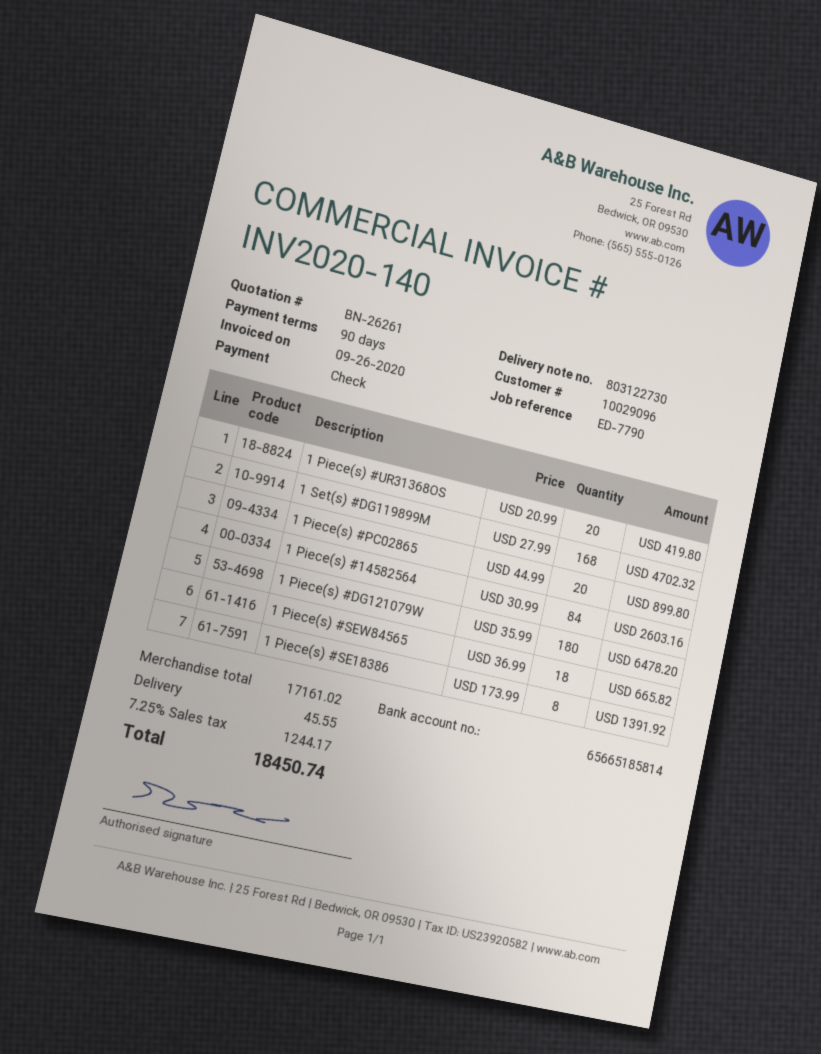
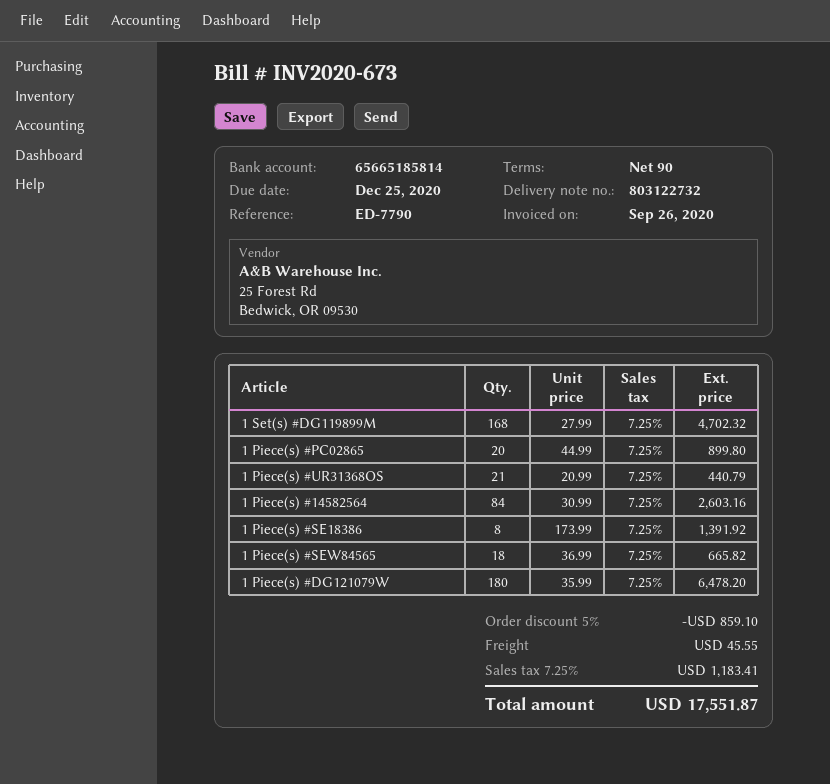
delivery note number: 803122730 -> 803122732
invoice number: INV2020-140 -> INV2020-673
1 Piece(s) #UR31368OS: 20 x 20.99 = 419.80 -> 21 x 20.99 = 440.79
discount: none -> 5% = 859.10
tax: 7.25% = 1244.17 -> 7.25% = 1183.41
total: 18450.74 -> 17551.87

